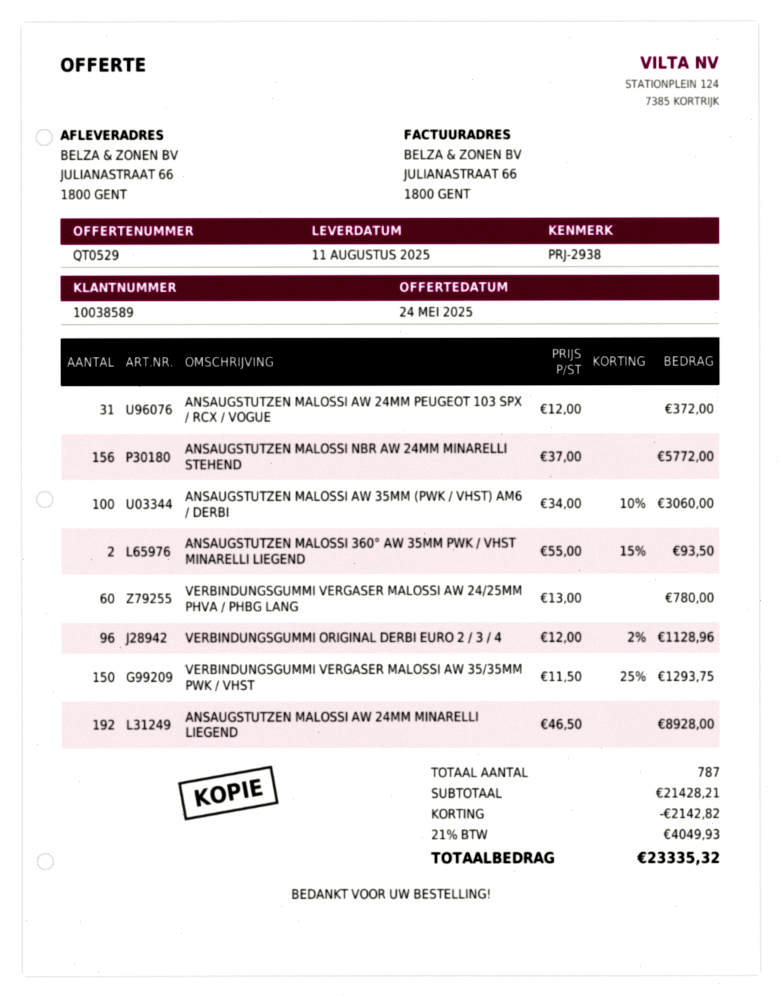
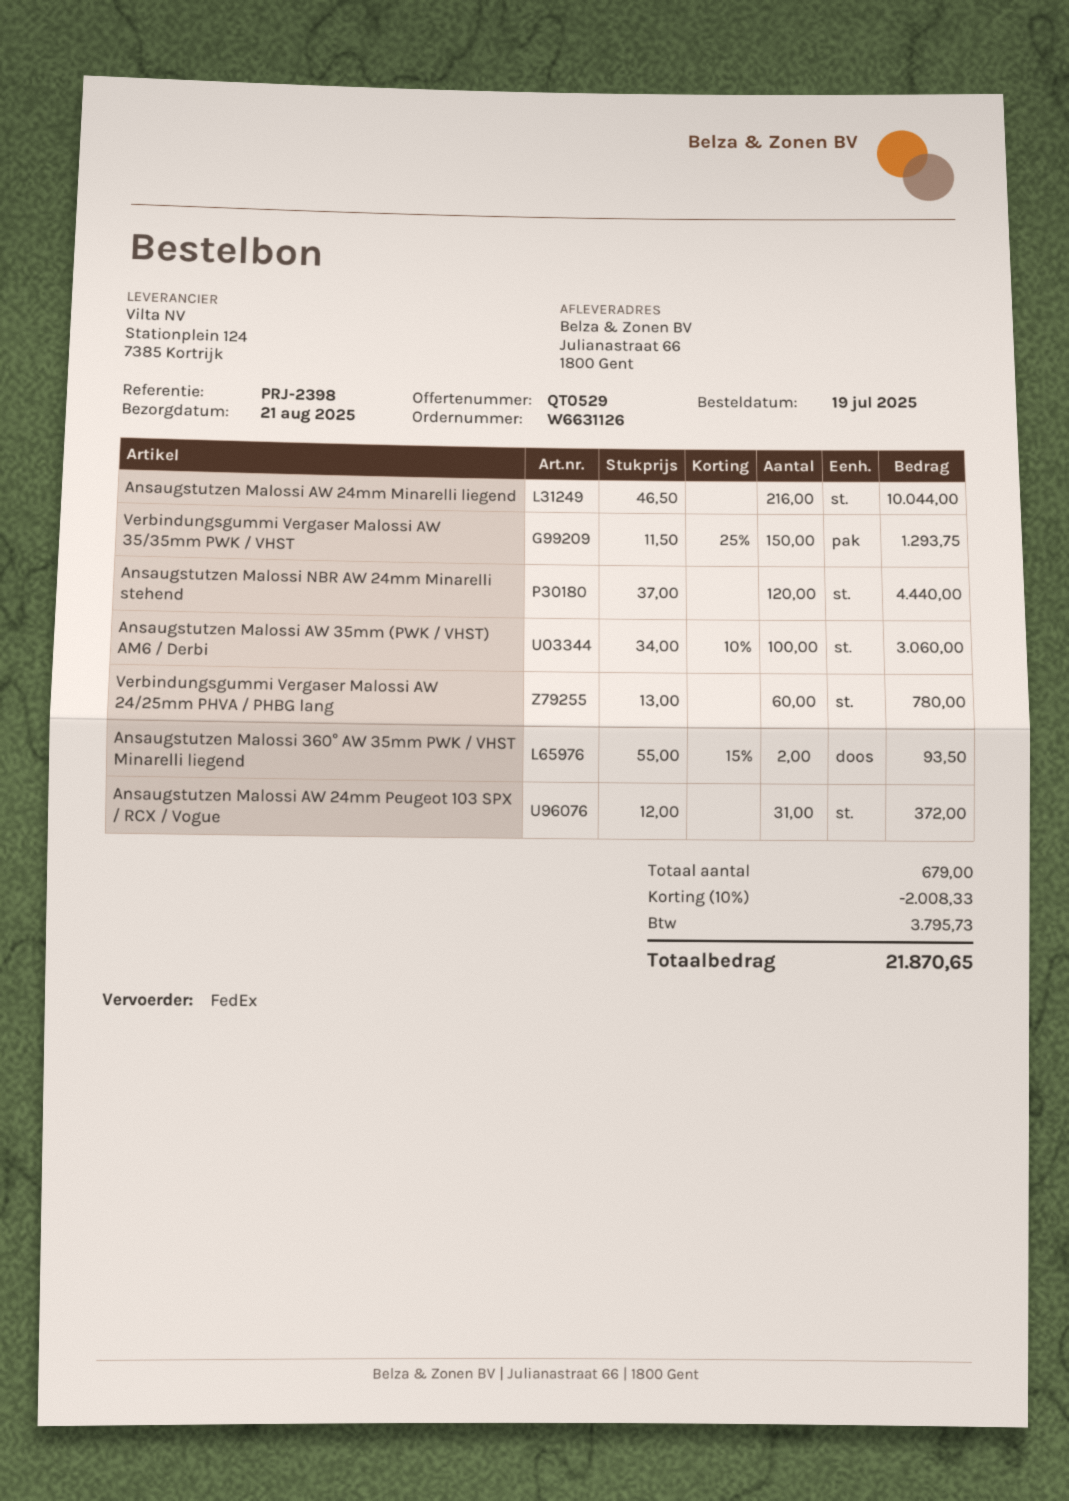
delivery date: 2025-08-11 -> 2025-08-21
reference: PRJ-2938 -> PRJ-2398
ANSAUGSTUTZEN MALOSSI NBR AW 24MM MINARELLI STEHEND: 156 x 37.00 = 5772.00 -> 120 x 37.00 = 4440.00
VERBINDUNGSGUMMI ORIGINAL DERBI EURO 2 / 3 / 4: 96 x 12.00 - 2% = 1128.96 -> none
ANSAUGSTUTZEN MALOSSI AW 24MM MINARELLI LIEGEND: 192 x 46.50 = 8928.00 -> 216 x 46.50 = 10044.00
total quantity: 787 -> 679
discount: 2142.82 -> 2008.33
tax: 4049.93 -> 3795.73
total: 23335.32 -> 21870.65

